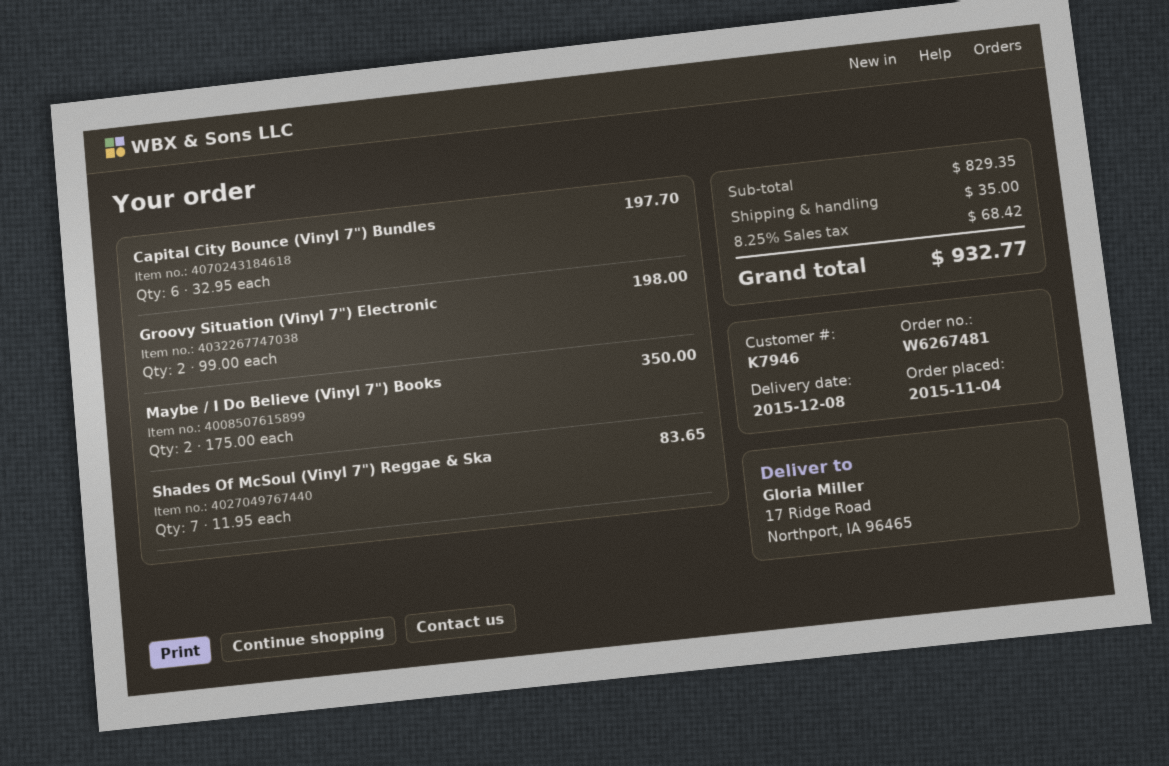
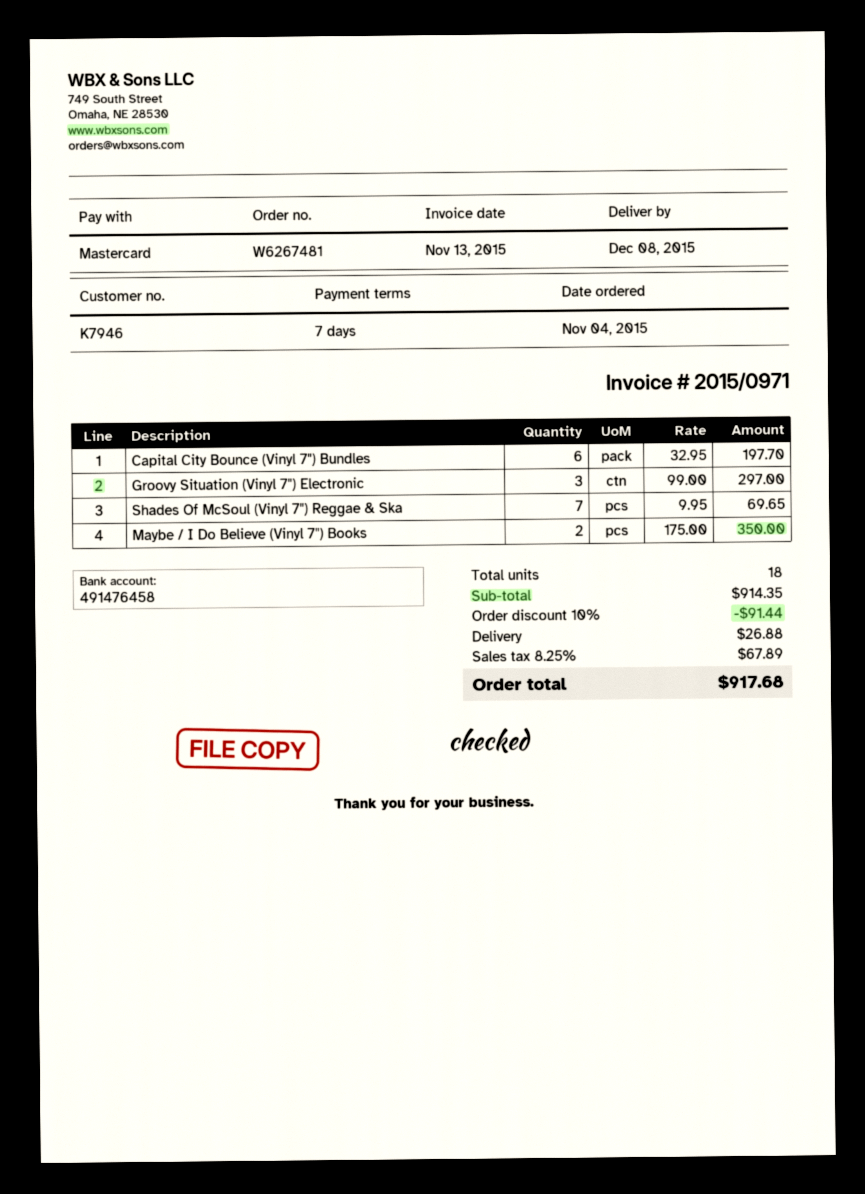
Groovy Situation (Vinyl 7") Electronic: 2 x 99.00 = 198.00 -> 3 x 99.00 = 297.00
Shades Of McSoul (Vinyl 7") Reggae & Ska: 7 x 11.95 = 83.65 -> 7 x 9.95 = 69.65
subtotal: 829.35 -> 914.35
discount: none -> 10% = 91.44
shipping: 35.00 -> 26.88
tax: 8.25% = 68.42 -> 8.25% = 67.89
total: 932.77 -> 917.68

